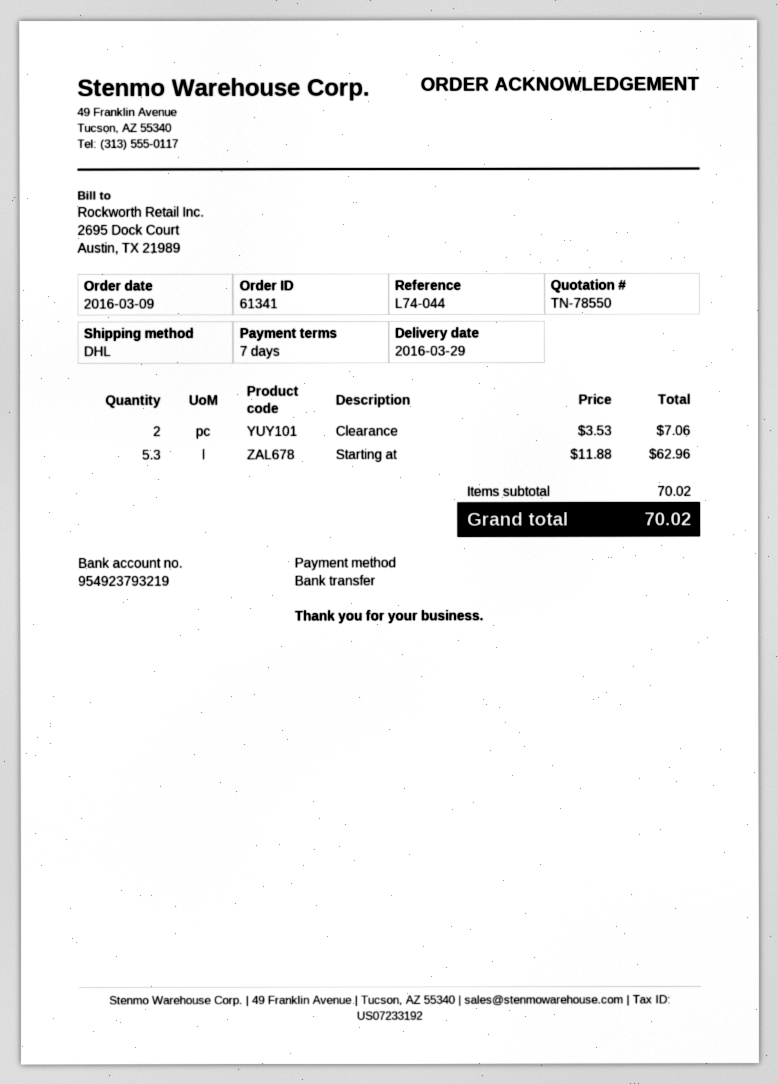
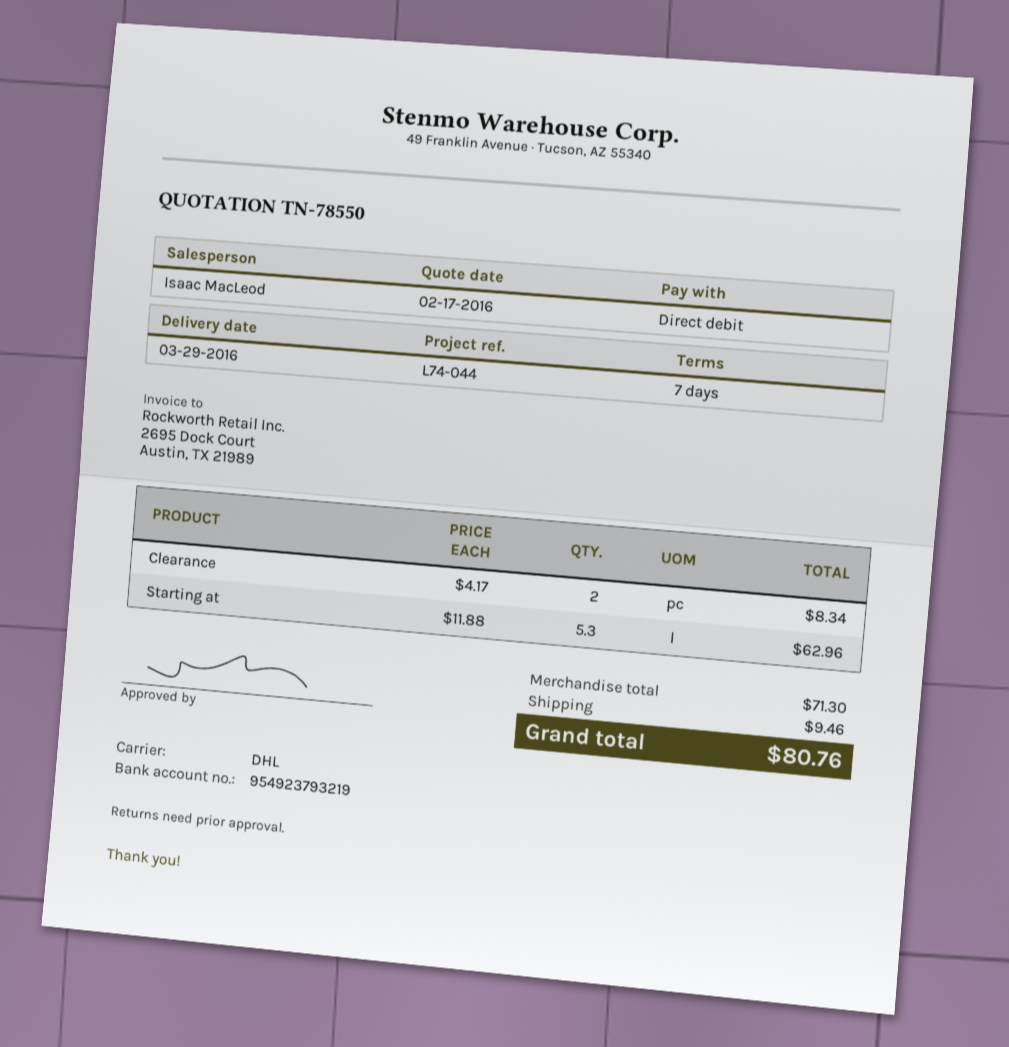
payment method: bank transfer -> direct debit
Clearance: 2 x 3.53 = 7.06 -> 2 x 4.17 = 8.34
subtotal: 70.02 -> 71.30
shipping: none -> 9.46
total: 70.02 -> 80.76

